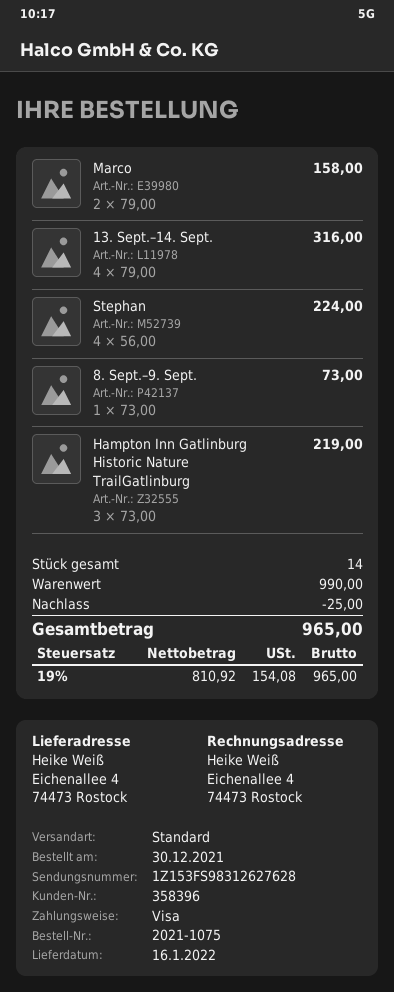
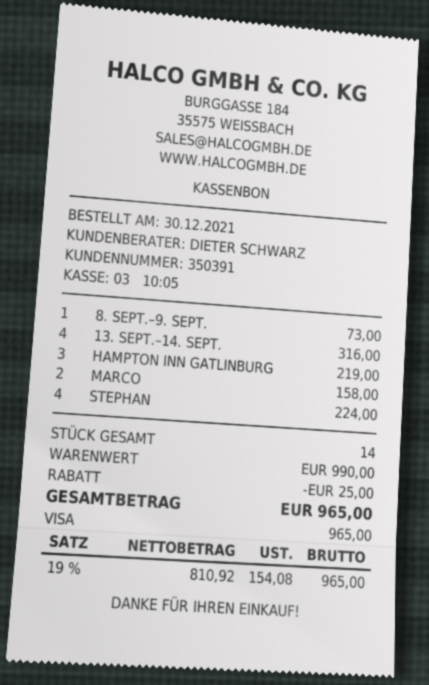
customer number: 358396 -> 350391

